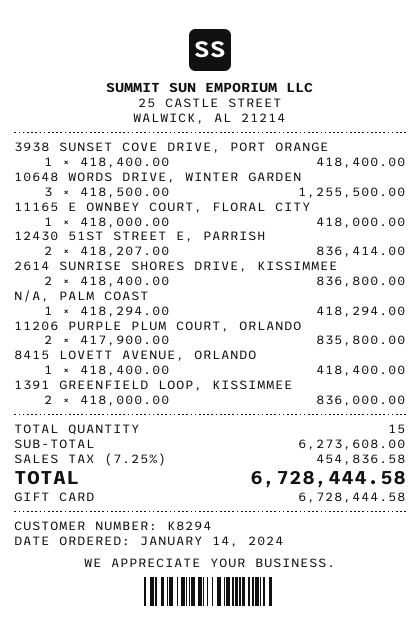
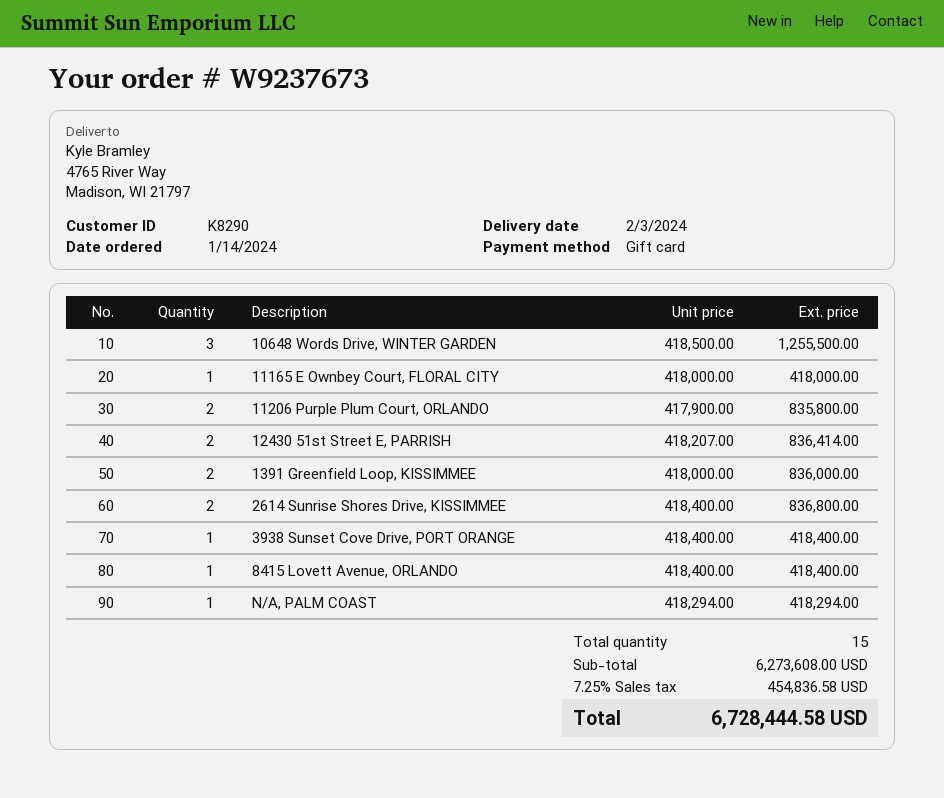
customer number: K8294 -> K8290

